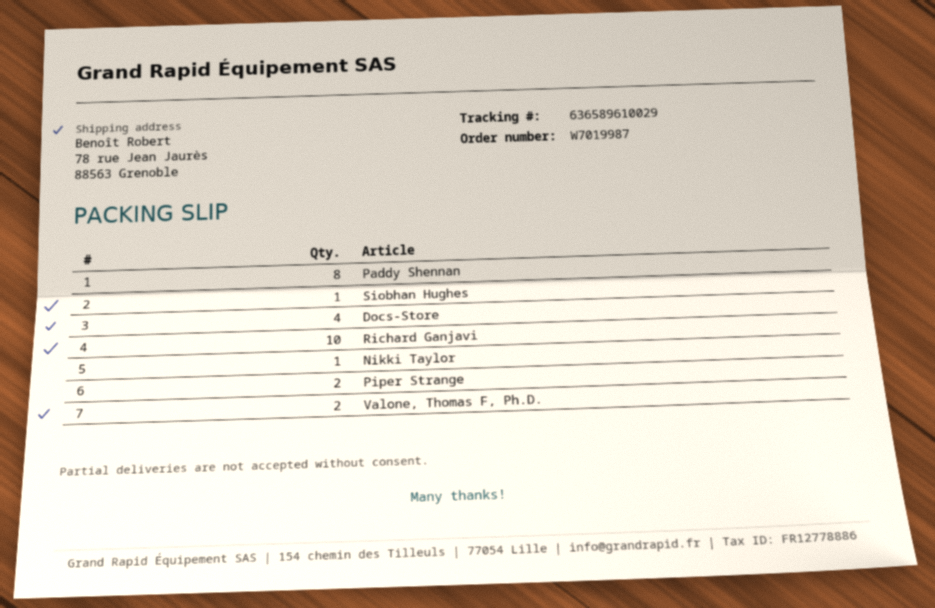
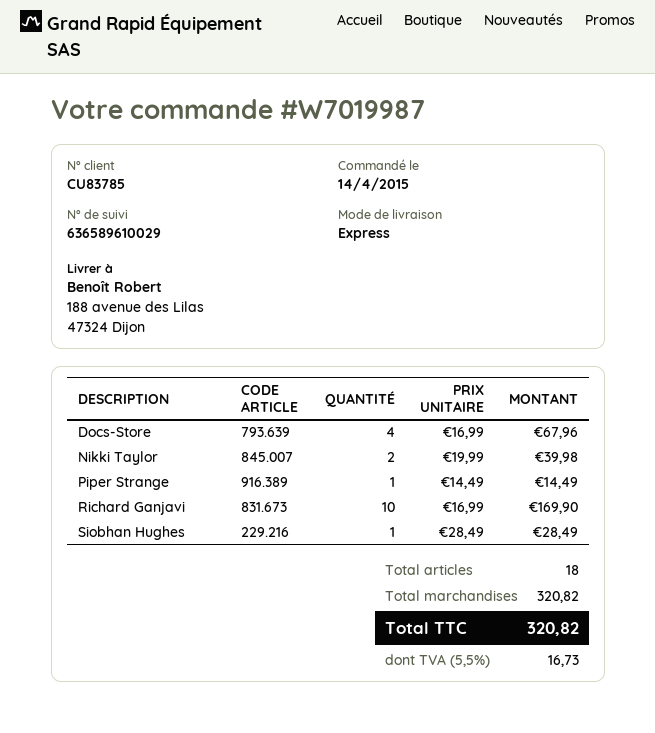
ship to: 78 rue Jean Jaurès, 88563 Grenoble -> 188 avenue des Lilas, 47324 Dijon
Paddy Shennan: 8 -> none
Nikki Taylor: 1 -> 2
Piper Strange: 2 -> 1
Valone, Thomas F, Ph.D.: 2 -> none

